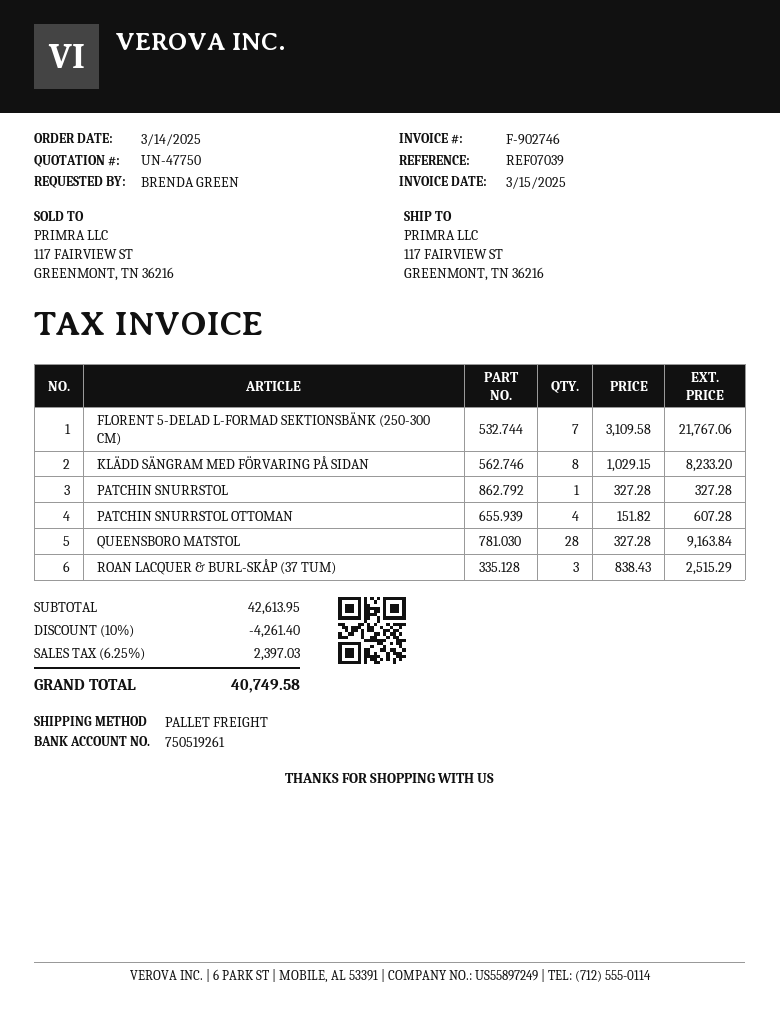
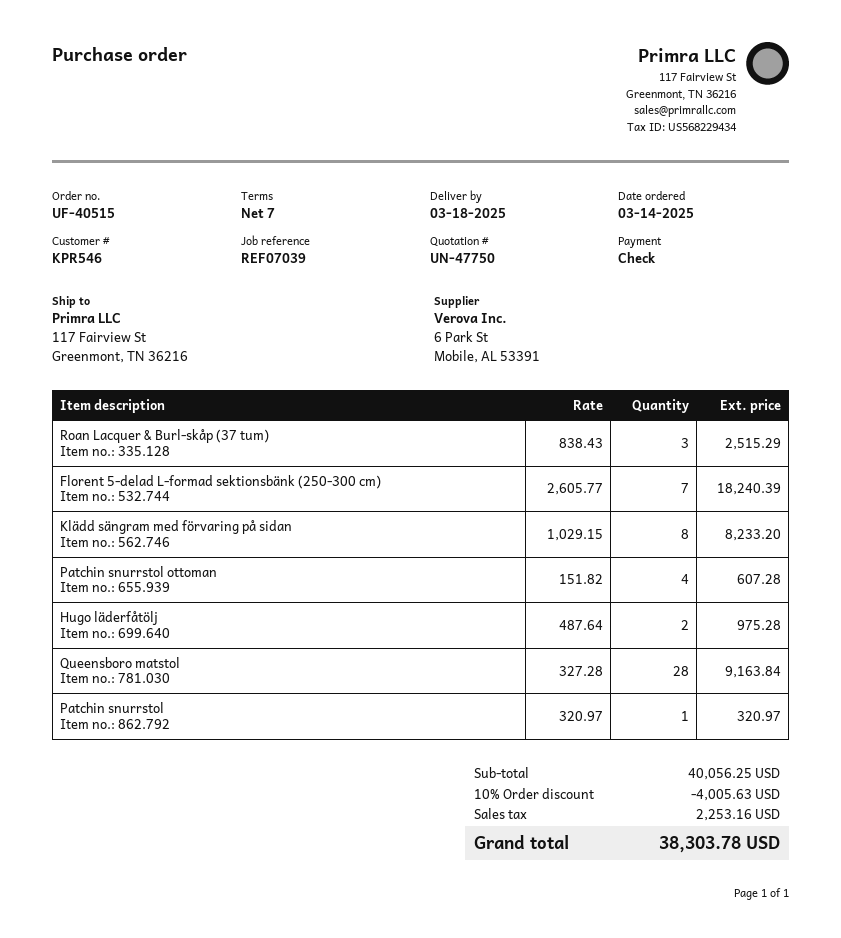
FLORENT 5-DELAD L-FORMAD SEKTIONSBÄNK (250-300 CM): 7 x 3109.58 = 21767.06 -> 7 x 2605.77 = 18240.39
PATCHIN SNURRSTOL: 1 x 327.28 = 327.28 -> 1 x 320.97 = 320.97
Hugo läderfåtölj: none -> 2 x 487.64 = 975.28
subtotal: 42613.95 -> 40056.25
discount: 10% = 4261.40 -> 10% = 4005.63
tax: 2397.03 -> 2253.16
total: 40749.58 -> 38303.78

